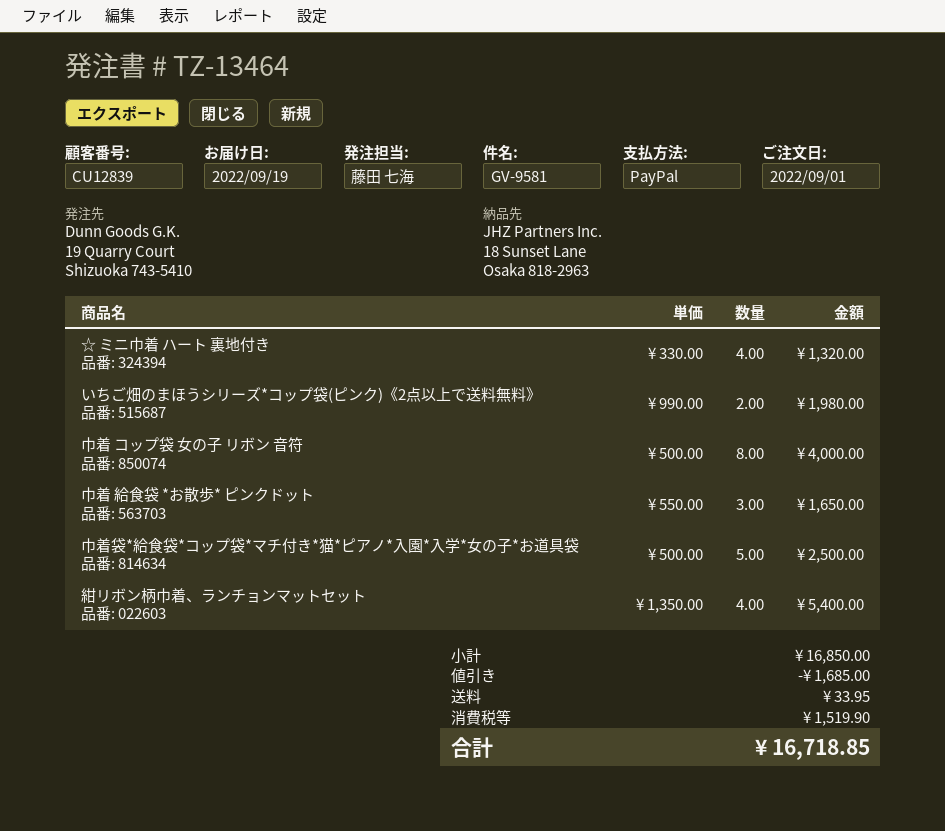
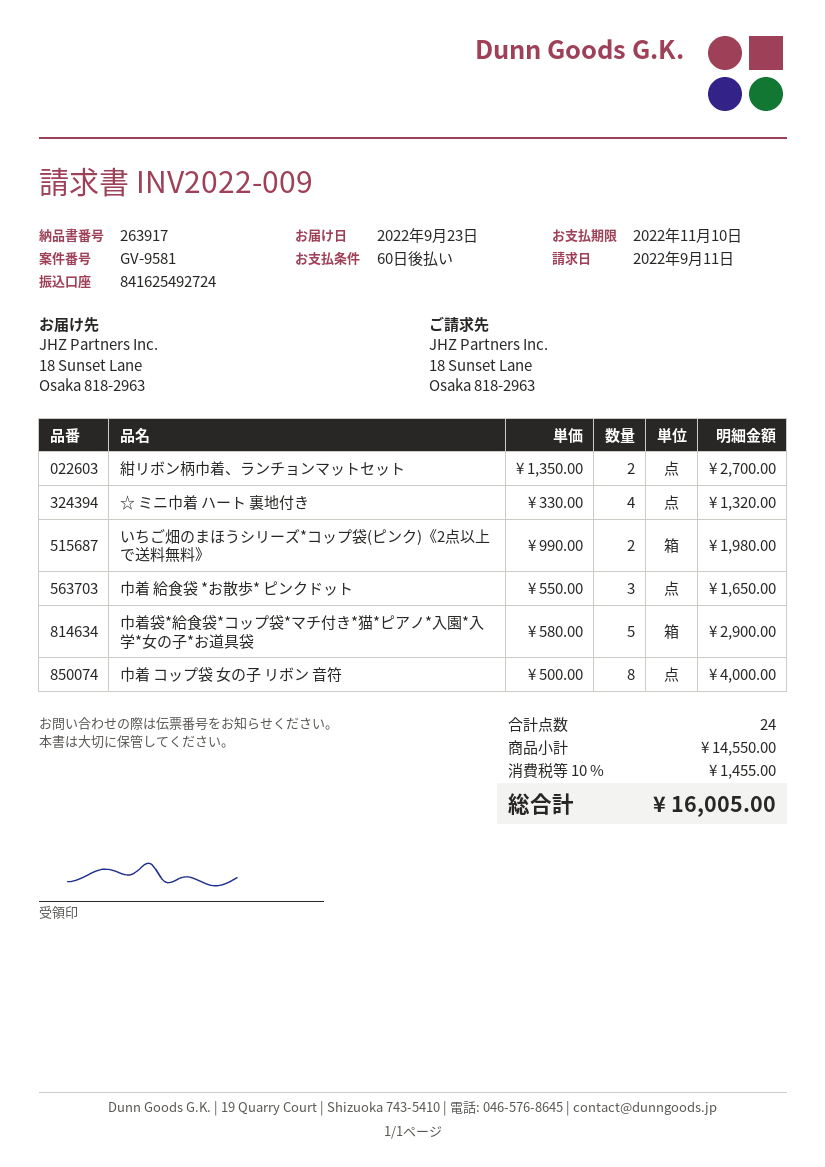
delivery date: 2022-09-19 -> 2022-09-23
巾着袋*給食袋*コップ袋*マチ付き*猫*ピアノ*入園*入学*女の子*お道具袋: 5 x 500.00 = 2500.00 -> 5 x 580.00 = 2900.00
紺リボン柄巾着、ランチョンマットセット: 4 x 1350.00 = 5400.00 -> 2 x 1350.00 = 2700.00
subtotal: 16850.00 -> 14550.00
discount: 1685.00 -> none
shipping: 33.95 -> none
tax: 1519.90 -> 1455.00
total: 16718.85 -> 16005.00

